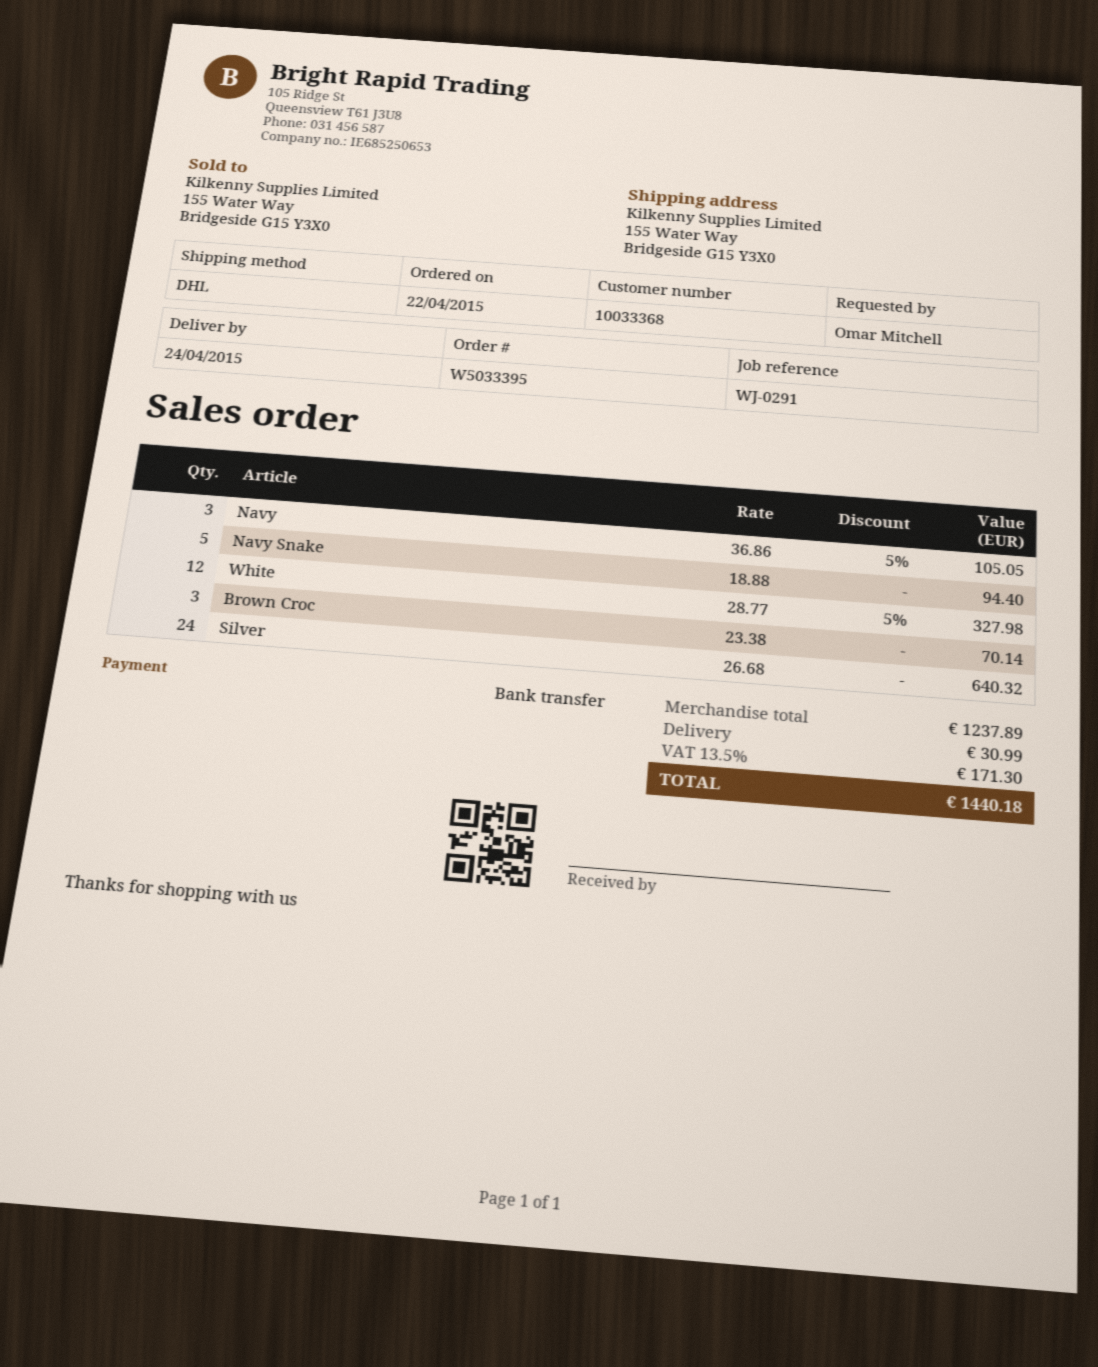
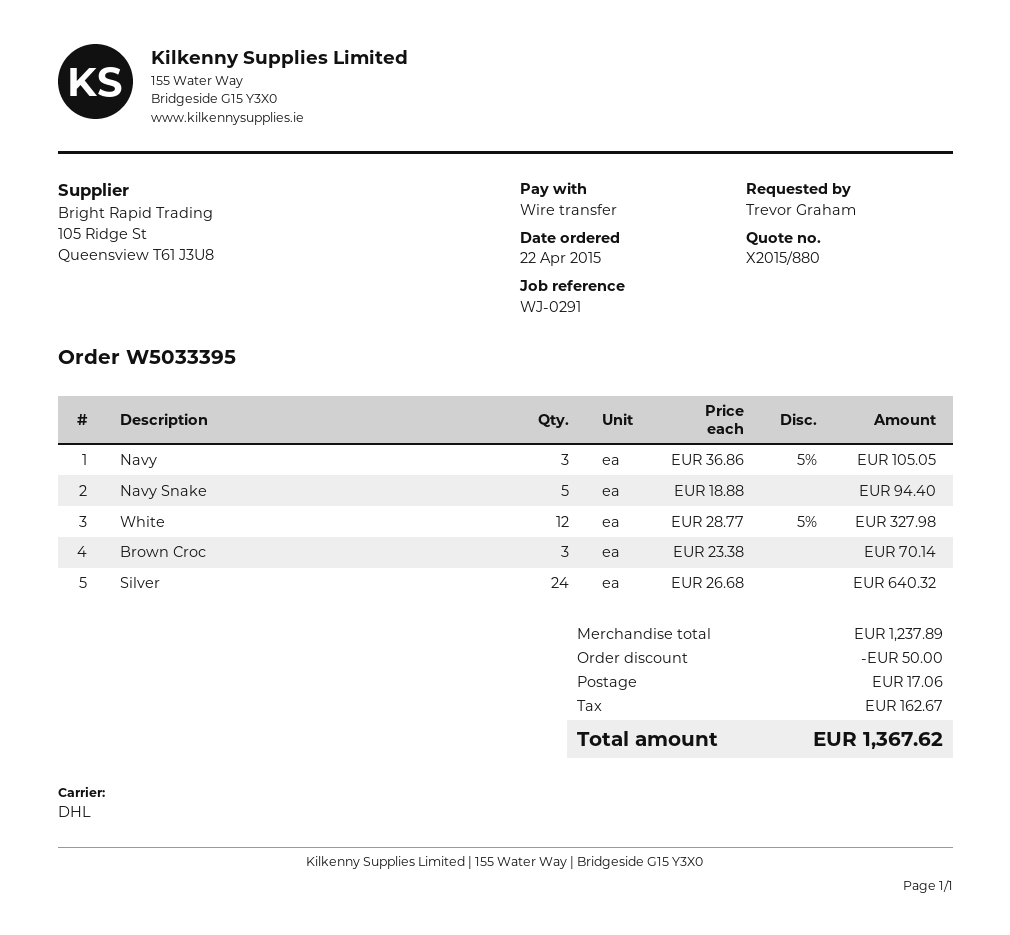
ordered by: Omar Mitchell -> Trevor Graham
discount: none -> 50.00
shipping: 30.99 -> 17.06
tax: 171.30 -> 162.67
total: 1440.18 -> 1367.62

